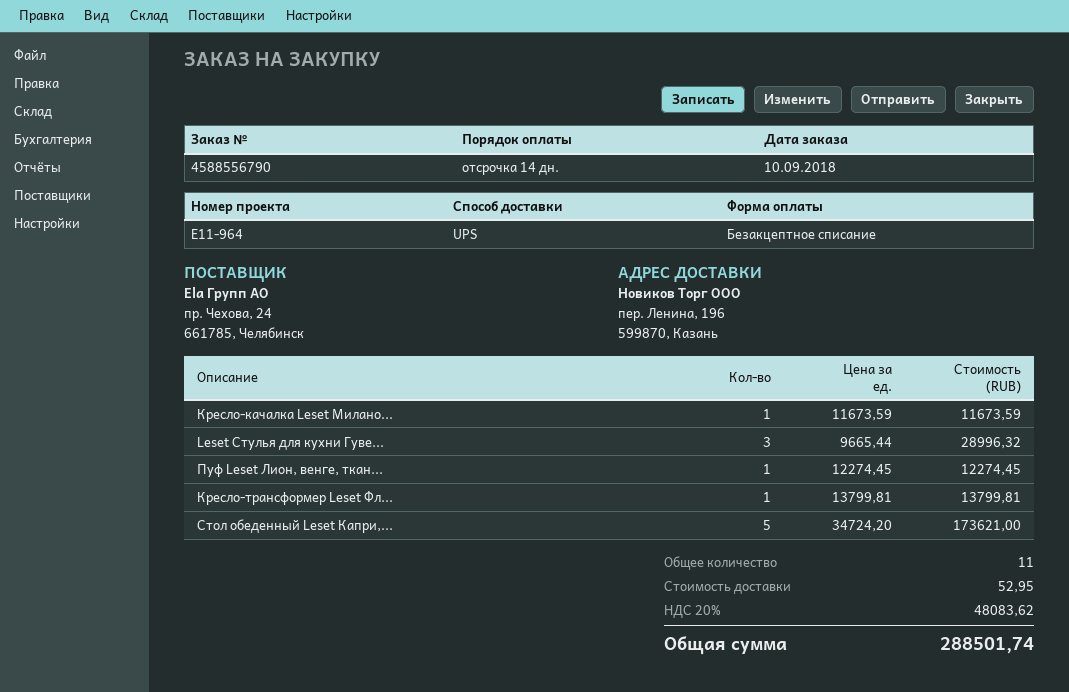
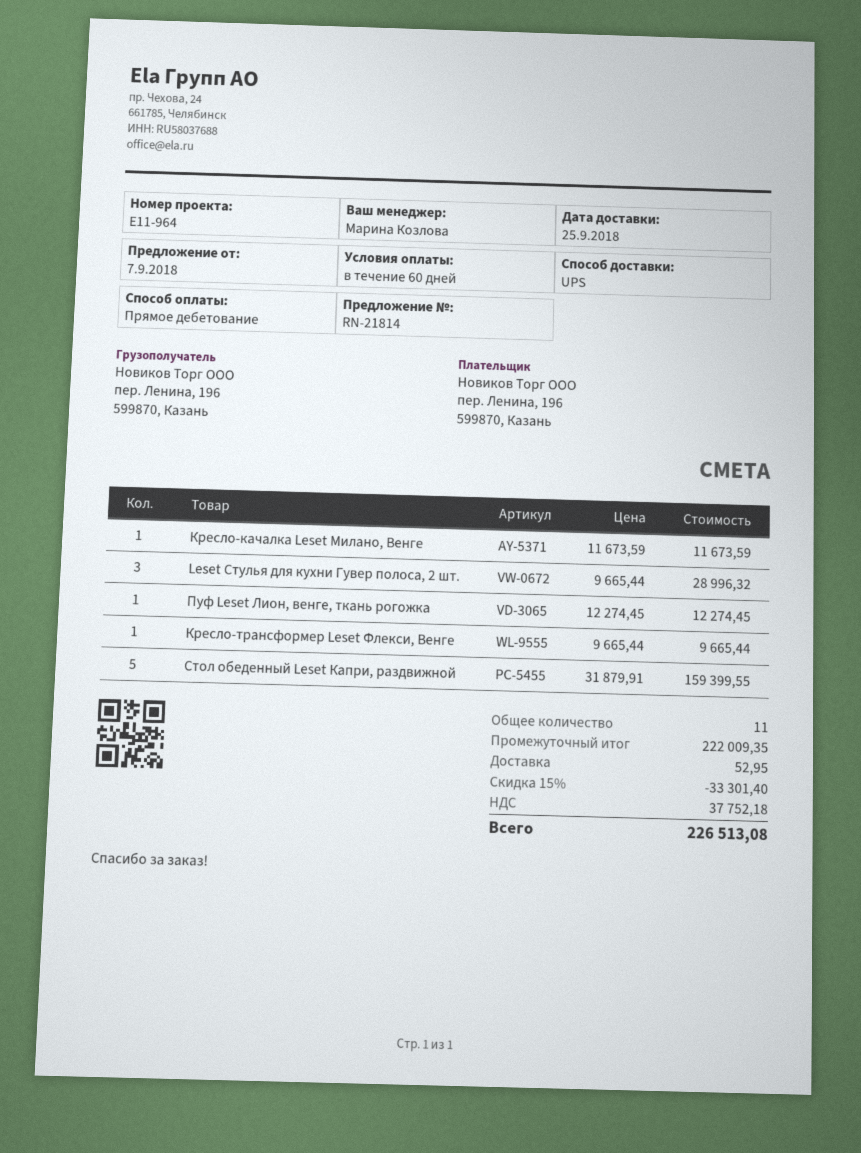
payment terms: 14 days -> 60 days
Кресло-трансформер Leset Фл...: 1 x 13799.81 = 13799.81 -> 1 x 9665.44 = 9665.44
Стол обеденный Leset Капри,...: 5 x 34724.20 = 173621.00 -> 5 x 31879.91 = 159399.55
discount: none -> 15% = 33301.40
tax: 48083.62 -> 37752.18
total: 288501.74 -> 226513.08

